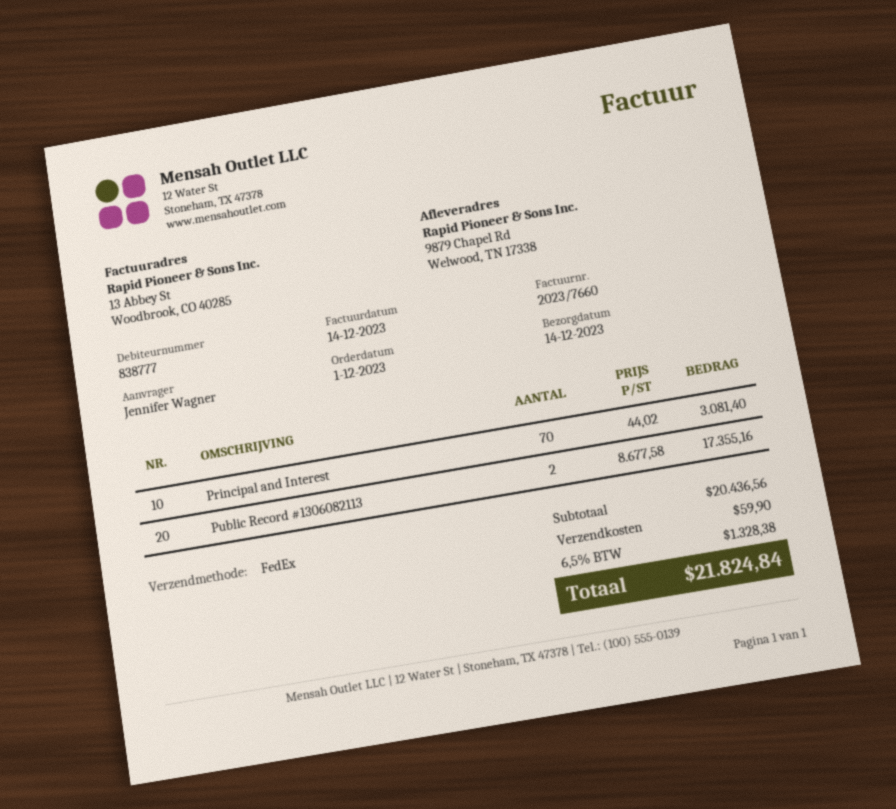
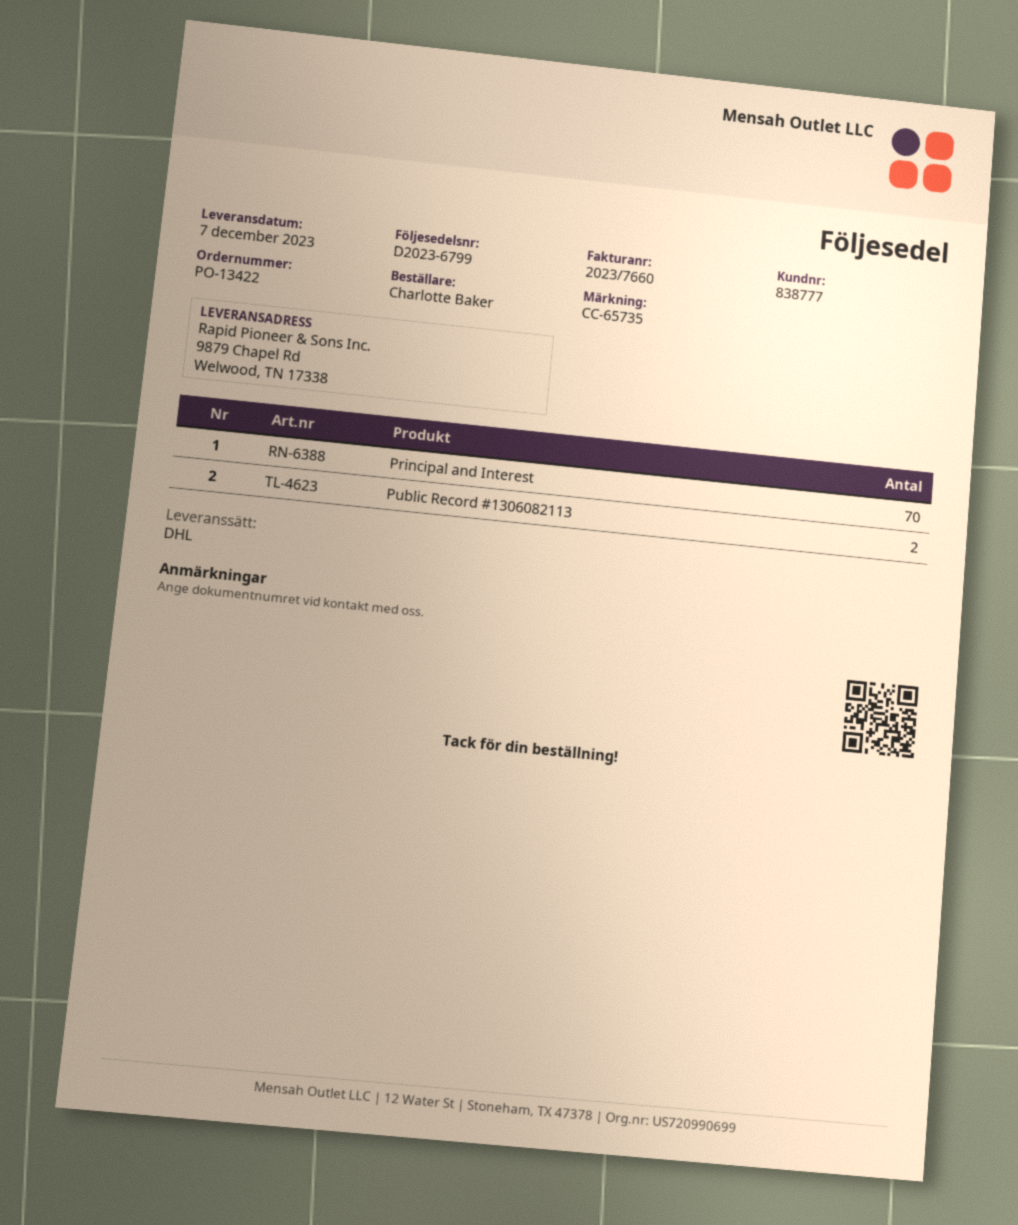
delivery date: 2023-12-14 -> 2023-12-07
ordered by: Jennifer Wagner -> Charlotte Baker
shipping method: FedEx -> DHL

